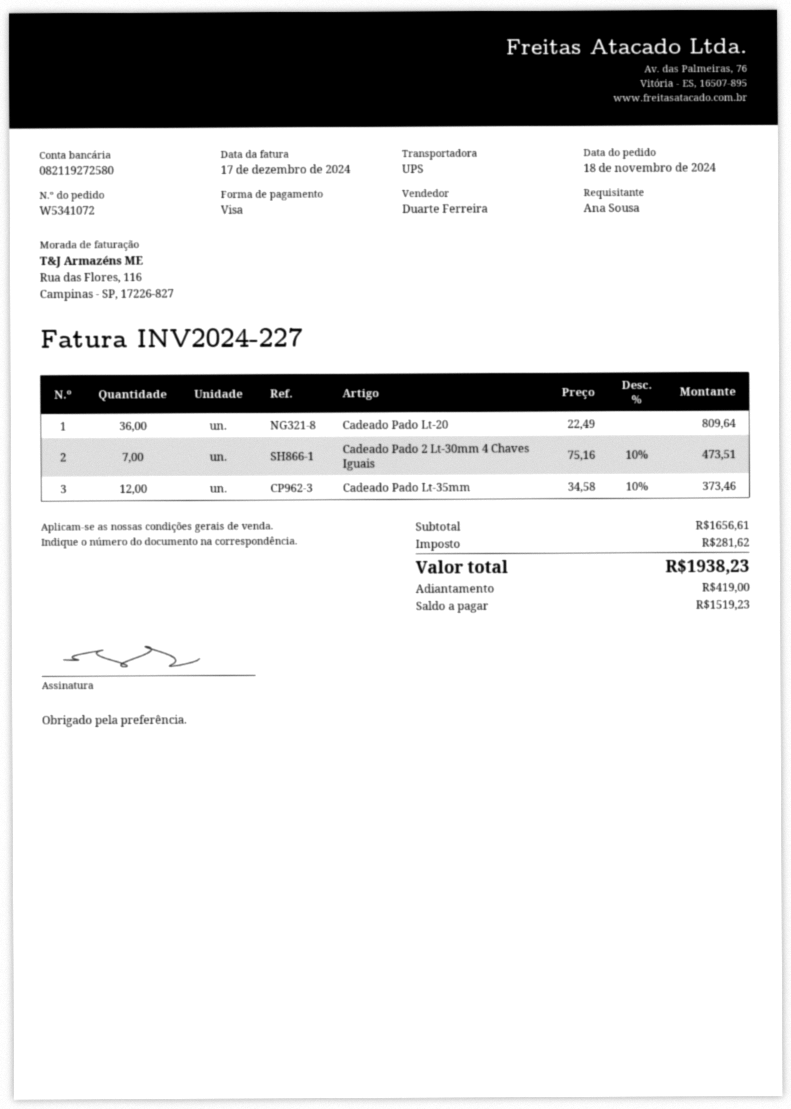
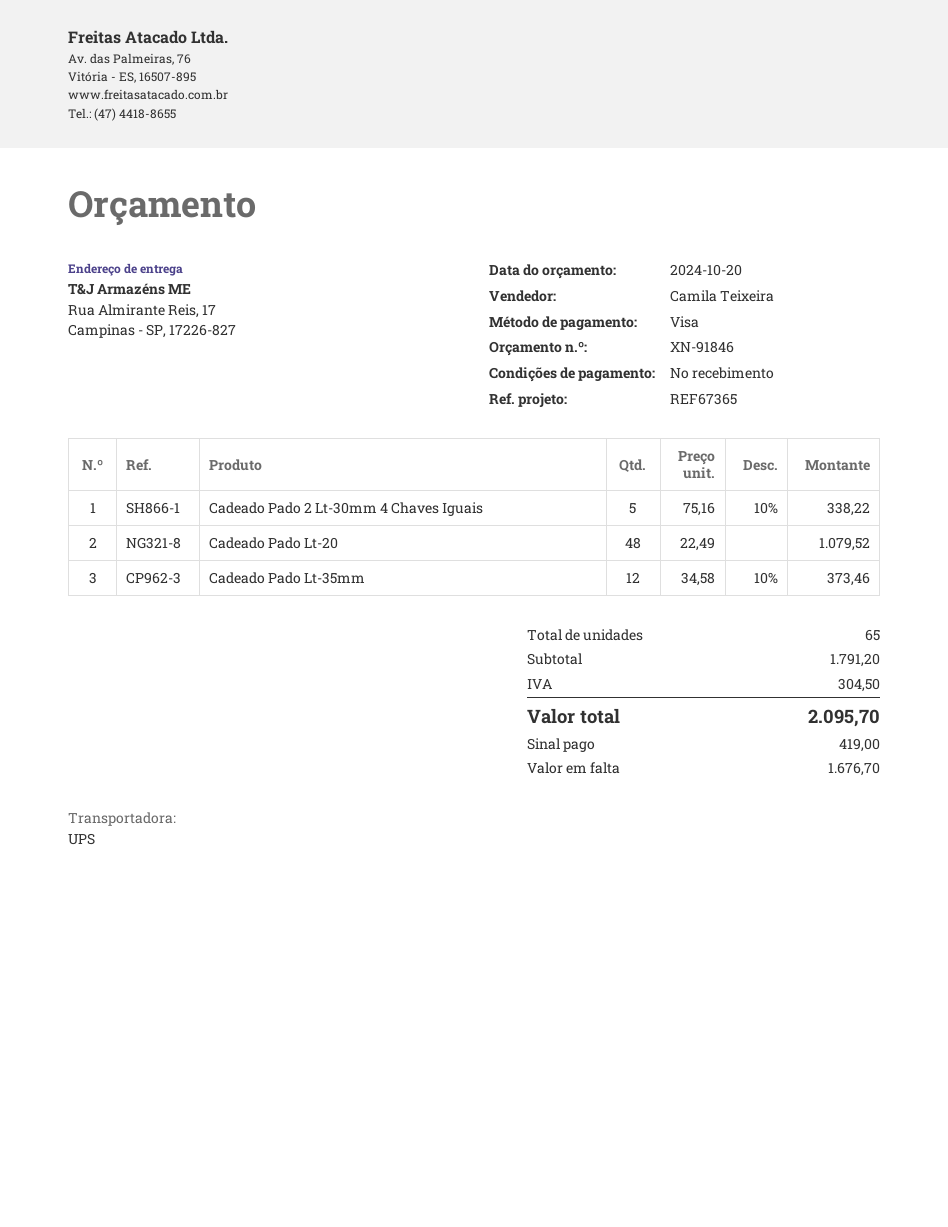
sales rep: Duarte Ferreira -> Camila Teixeira
Cadeado Pado Lt-20: 36 x 22.49 = 809.64 -> 48 x 22.49 = 1079.52
Cadeado Pado 2 Lt-30mm 4 Chaves Iguais: 7 x 75.16 - 10% = 473.51 -> 5 x 75.16 - 10% = 338.22
subtotal: 1656.61 -> 1791.20
tax: 281.62 -> 304.50
total: 1938.23 -> 2095.70
balance: 1519.23 -> 1676.70

